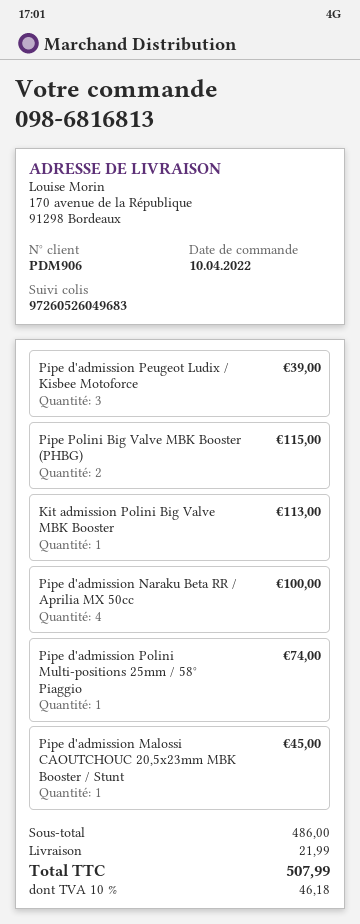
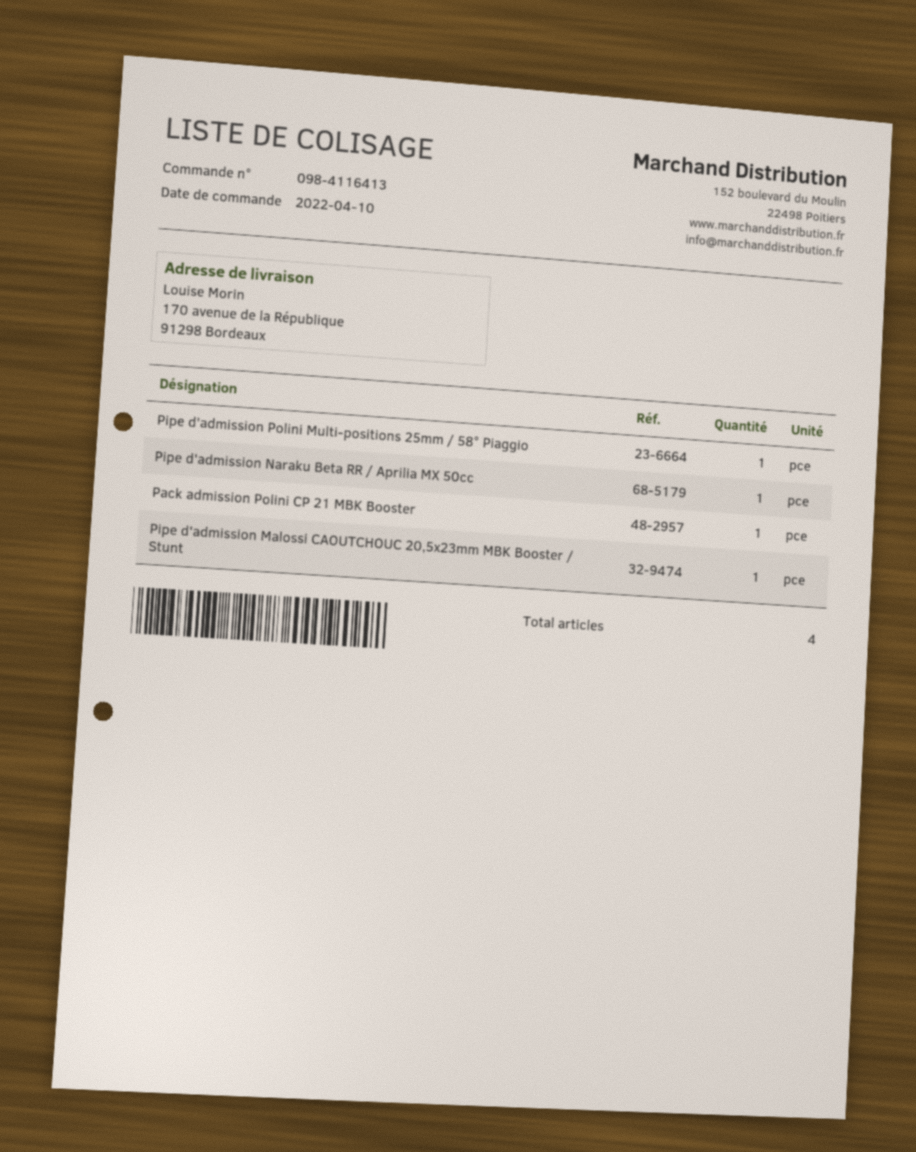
order number: 098-6816813 -> 098-4116413
Pipe d'admission Peugeot Ludix / Kisbee Motoforce: 3 -> none
Pipe Polini Big Valve MBK Booster (PHBG): 2 -> none
Kit admission Polini Big Valve MBK Booster: 1 -> none
Pipe d'admission Naraku Beta RR / Aprilia MX 50cc: 4 -> 1
Pack admission Polini CP 21 MBK Booster: none -> 1

